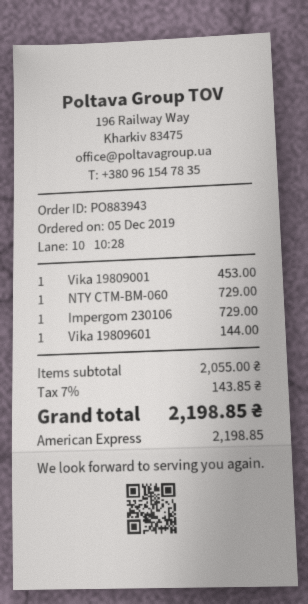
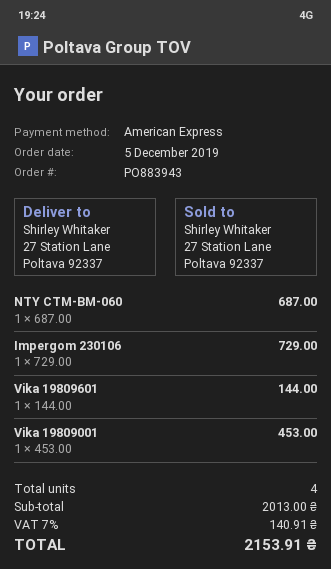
NTY CTM-BM-060: 1 for 729.00 -> 1 for 687.00
subtotal: 2055.00 -> 2013.00
tax: 7% = 143.85 -> 7% = 140.91
total: 2198.85 -> 2153.91

